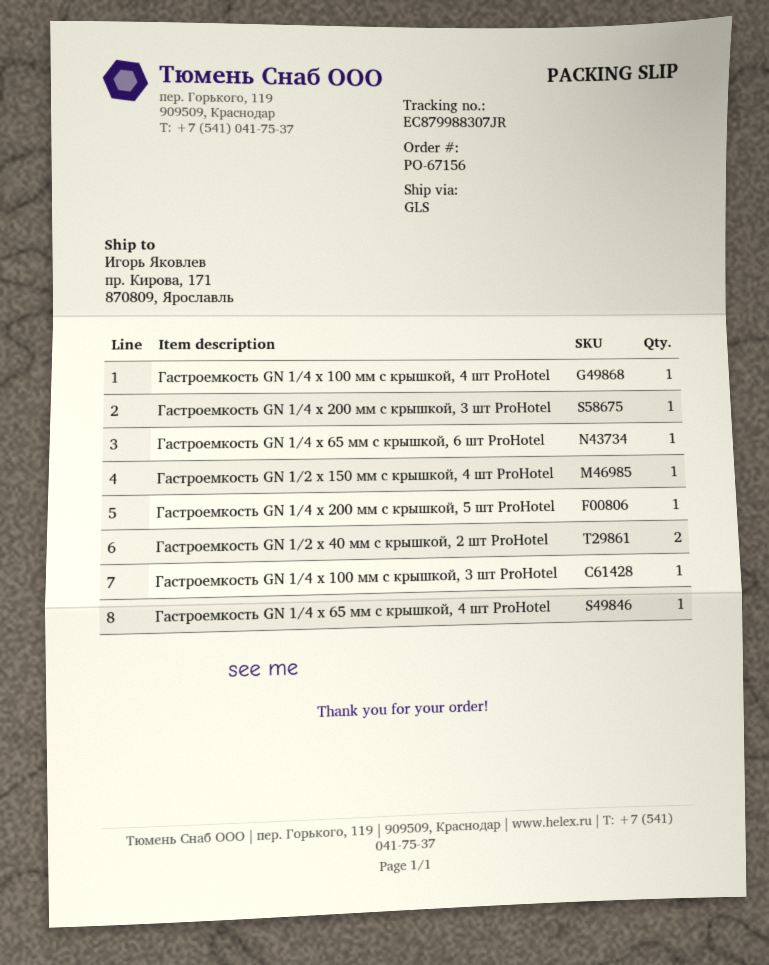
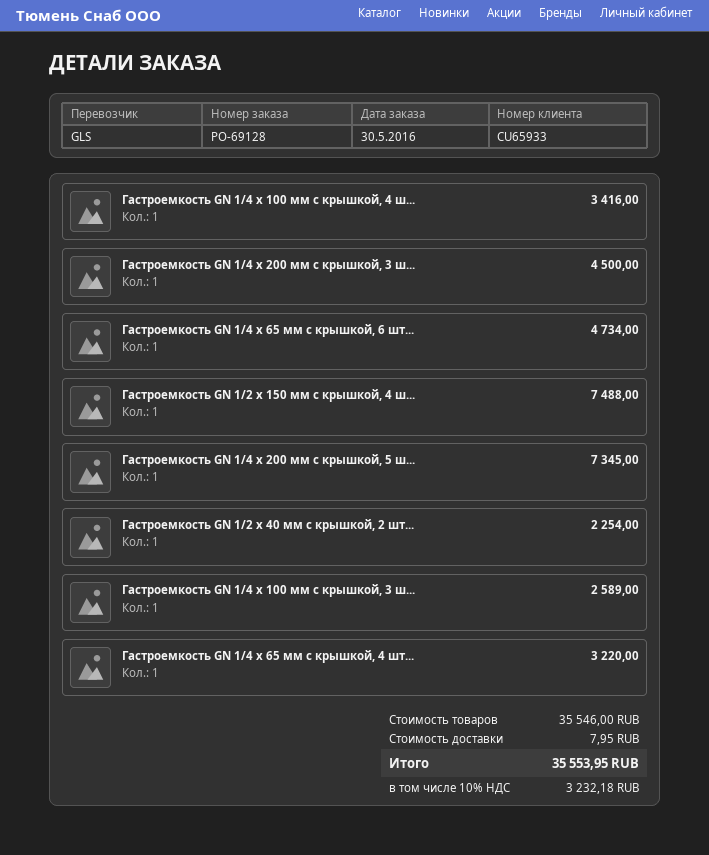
order number: PO-67156 -> PO-69128
Гастроемкость GN 1/2 х 40 мм с крышкой, 2 шт ProHotel: 2 -> 1

